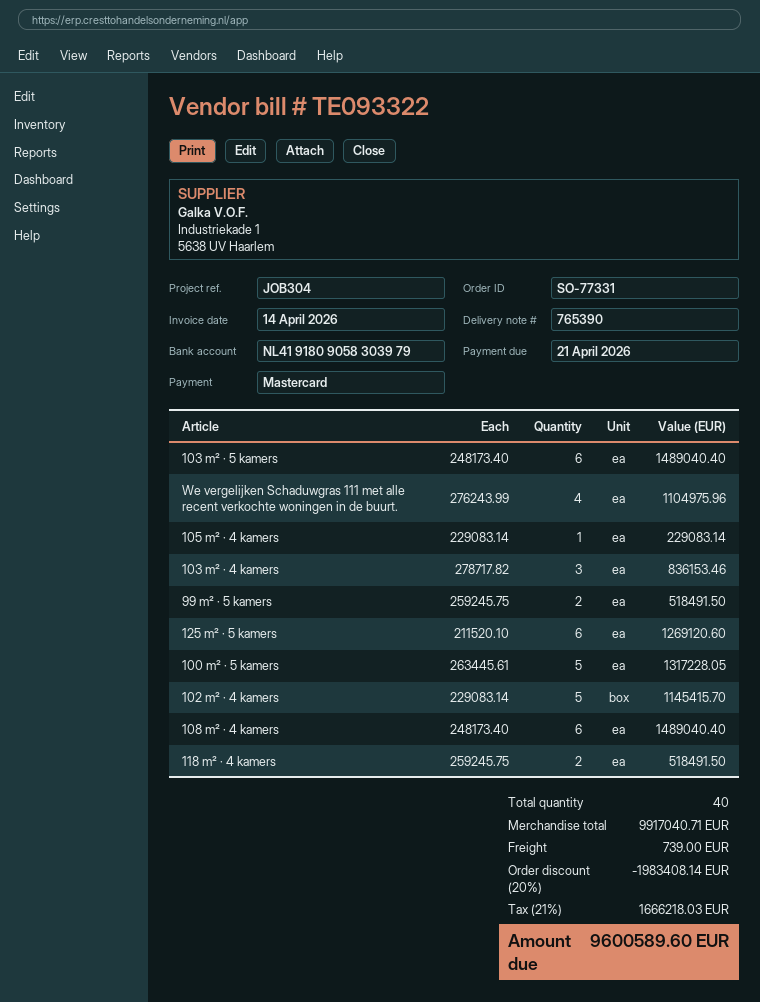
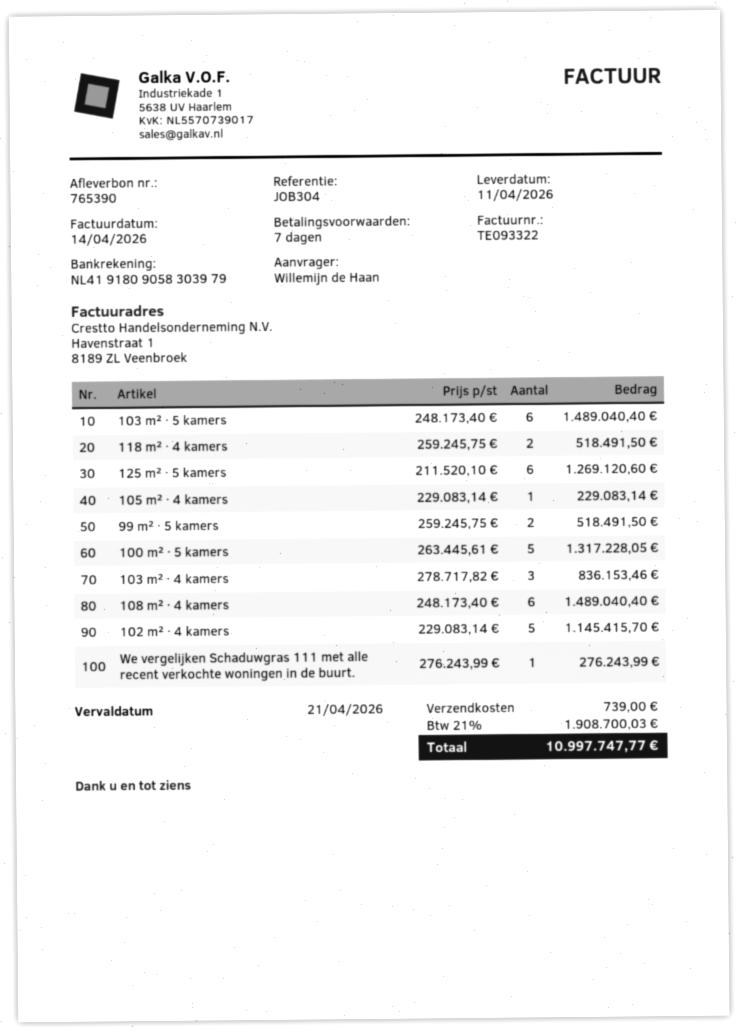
We vergelijken Schaduwgras 111 met alle recent verkochte woningen in de buurt.: 4 x 276243.99 = 1104975.96 -> 1 x 276243.99 = 276243.99
discount: 20% = 1983408.14 -> none
tax: 21% = 1666218.03 -> 21% = 1908700.03
total: 9600589.60 -> 10997747.77

